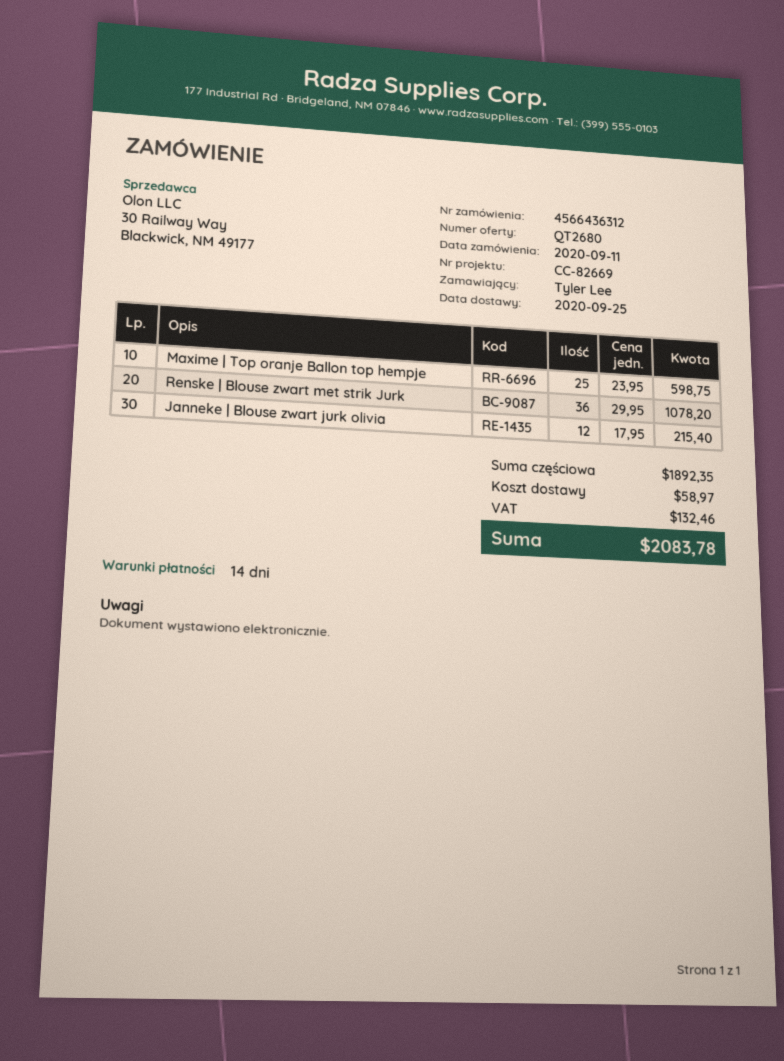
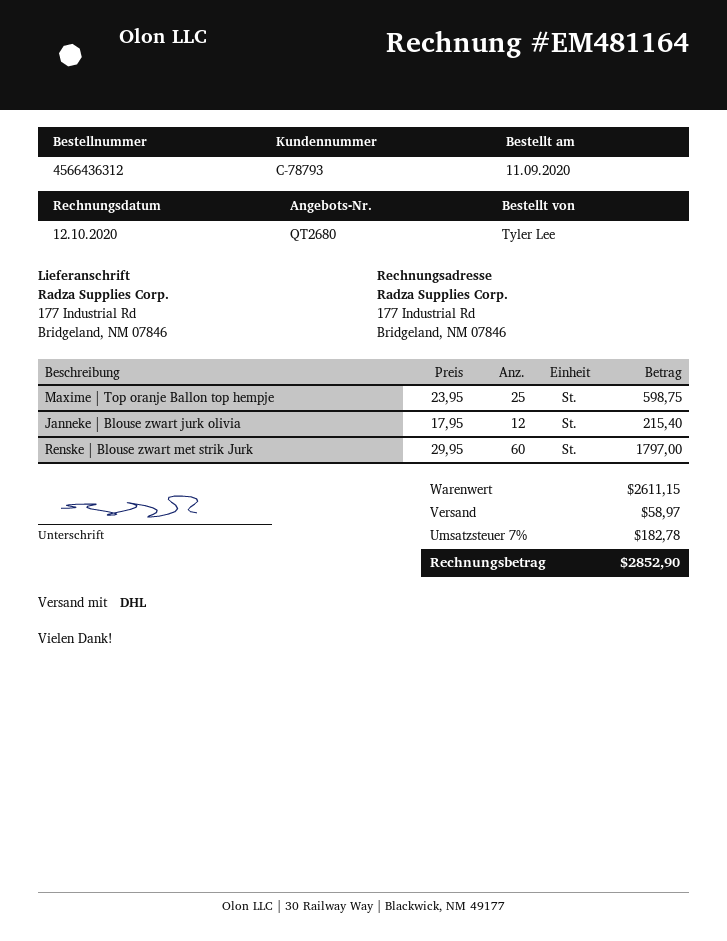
Renske | Blouse zwart met strik Jurk: 36 x 29.95 = 1078.20 -> 60 x 29.95 = 1797.00
subtotal: 1892.35 -> 2611.15
tax: 132.46 -> 182.78
total: 2083.78 -> 2852.90

